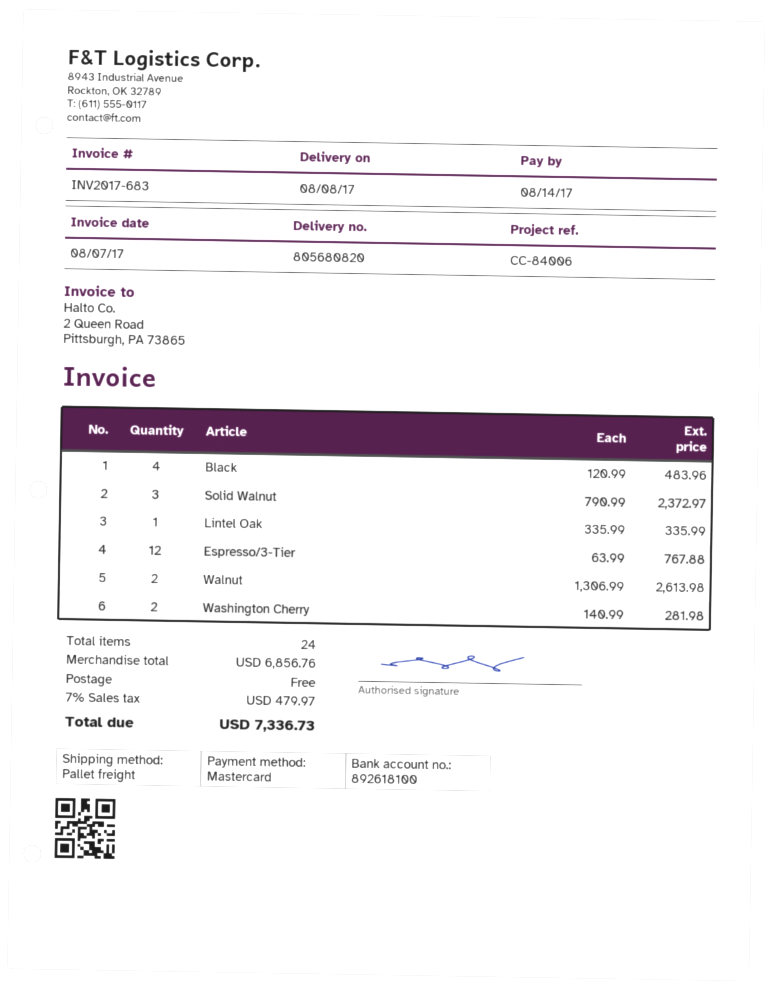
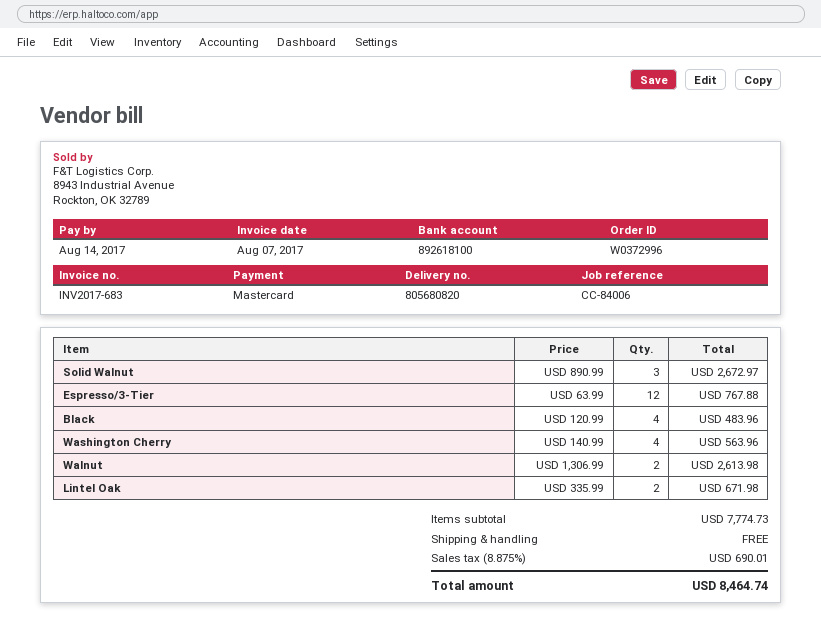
Solid Walnut: 3 x 790.99 = 2372.97 -> 3 x 890.99 = 2672.97
Lintel Oak: 1 x 335.99 = 335.99 -> 2 x 335.99 = 671.98
Washington Cherry: 2 x 140.99 = 281.98 -> 4 x 140.99 = 563.96
subtotal: 6856.76 -> 7774.73
tax: 7% = 479.97 -> 8.875% = 690.01
total: 7336.73 -> 8464.74

